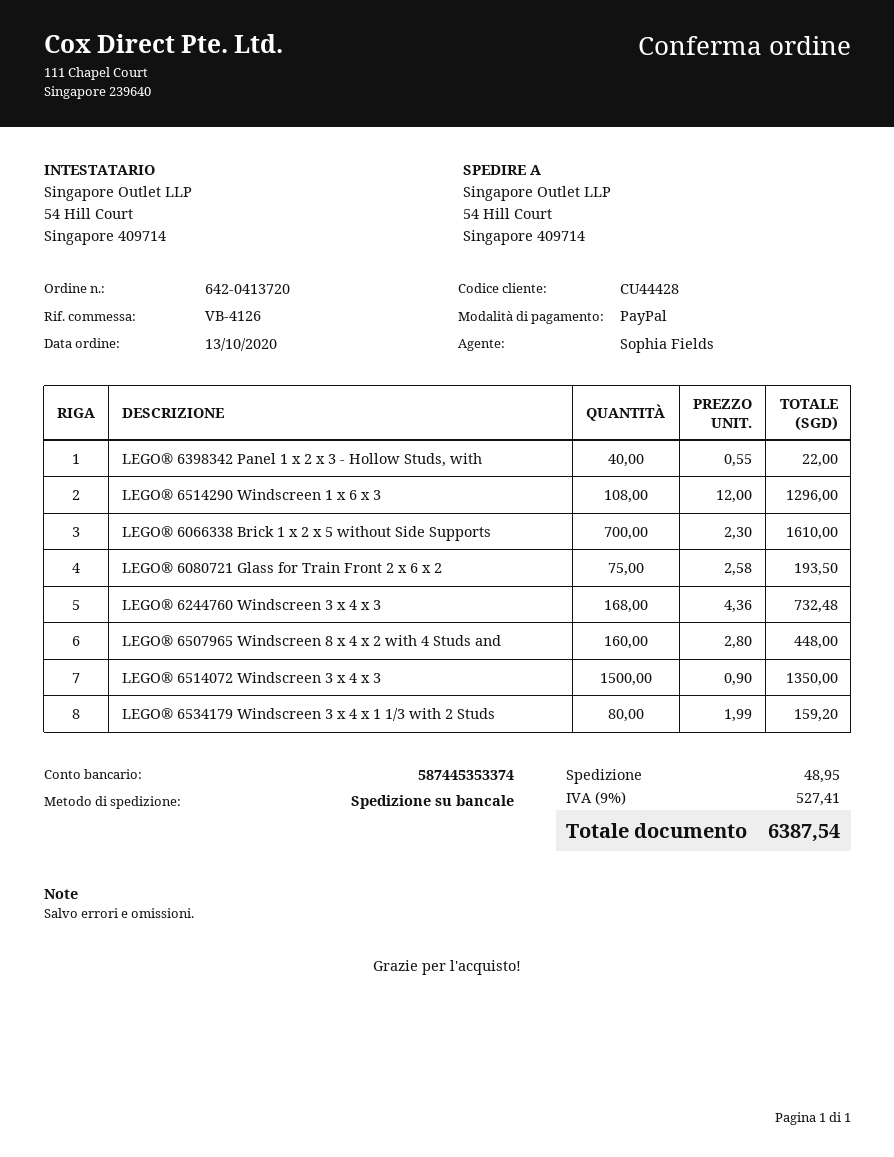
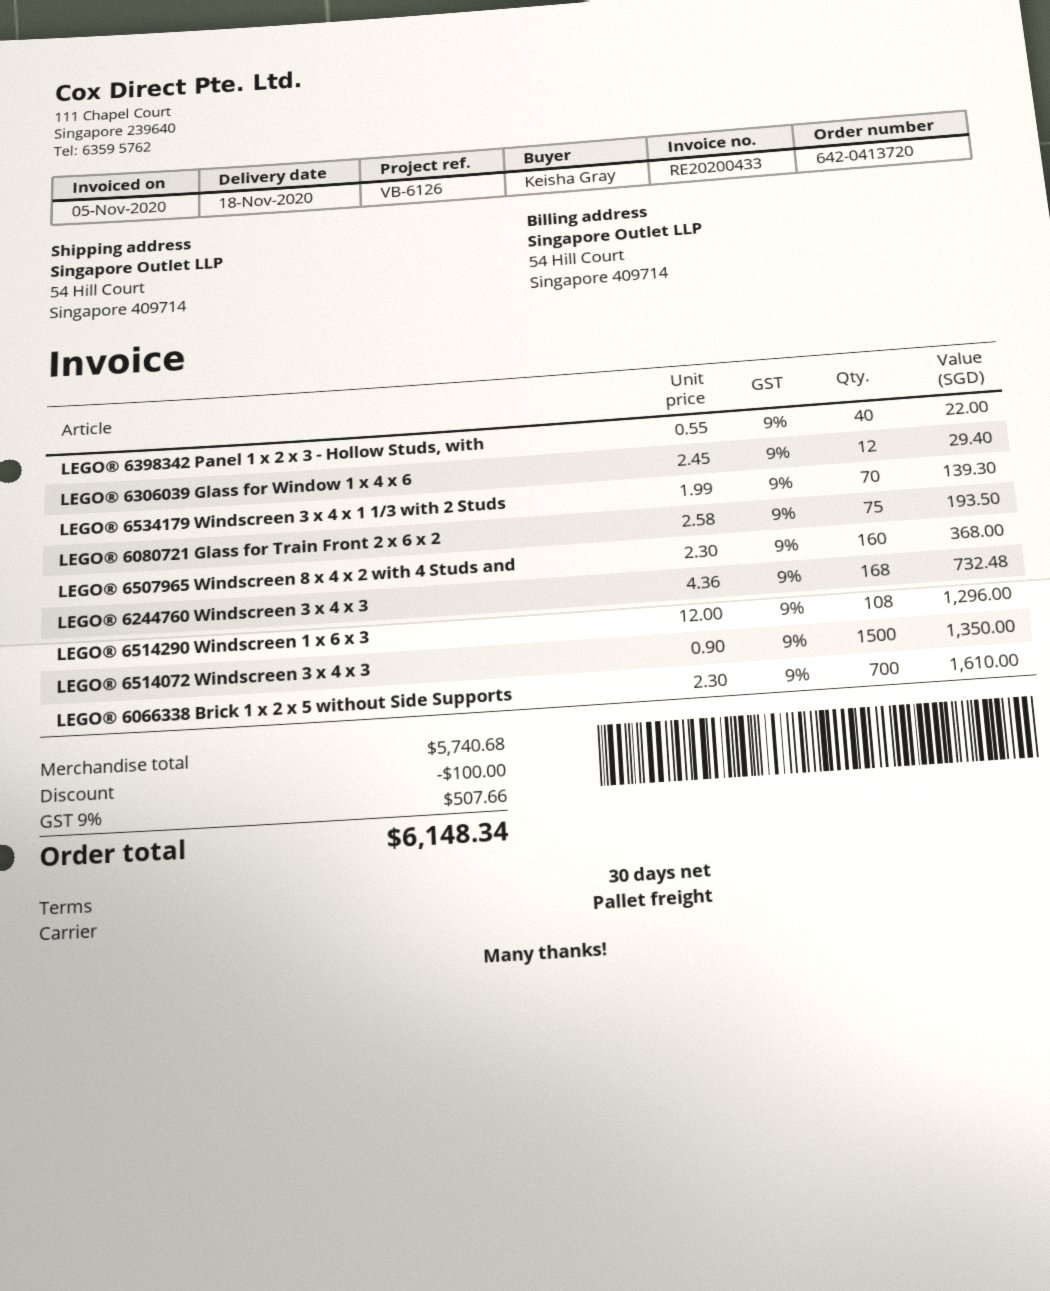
reference: VB-4126 -> VB-6126
LEGO® 6507965 Windscreen 8 x 4 x 2 with 4 Studs and: 160 x 2.80 = 448.00 -> 160 x 2.30 = 368.00
LEGO® 6534179 Windscreen 3 x 4 x 1 1/3 with 2 Studs: 80 x 1.99 = 159.20 -> 70 x 1.99 = 139.30
LEGO® 6306039 Glass for Window 1 x 4 x 6: none -> 12 x 2.45 = 29.40
discount: none -> 100.00
shipping: 48.95 -> none
tax: 9% = 527.41 -> 9% = 507.66
total: 6387.54 -> 6148.34

